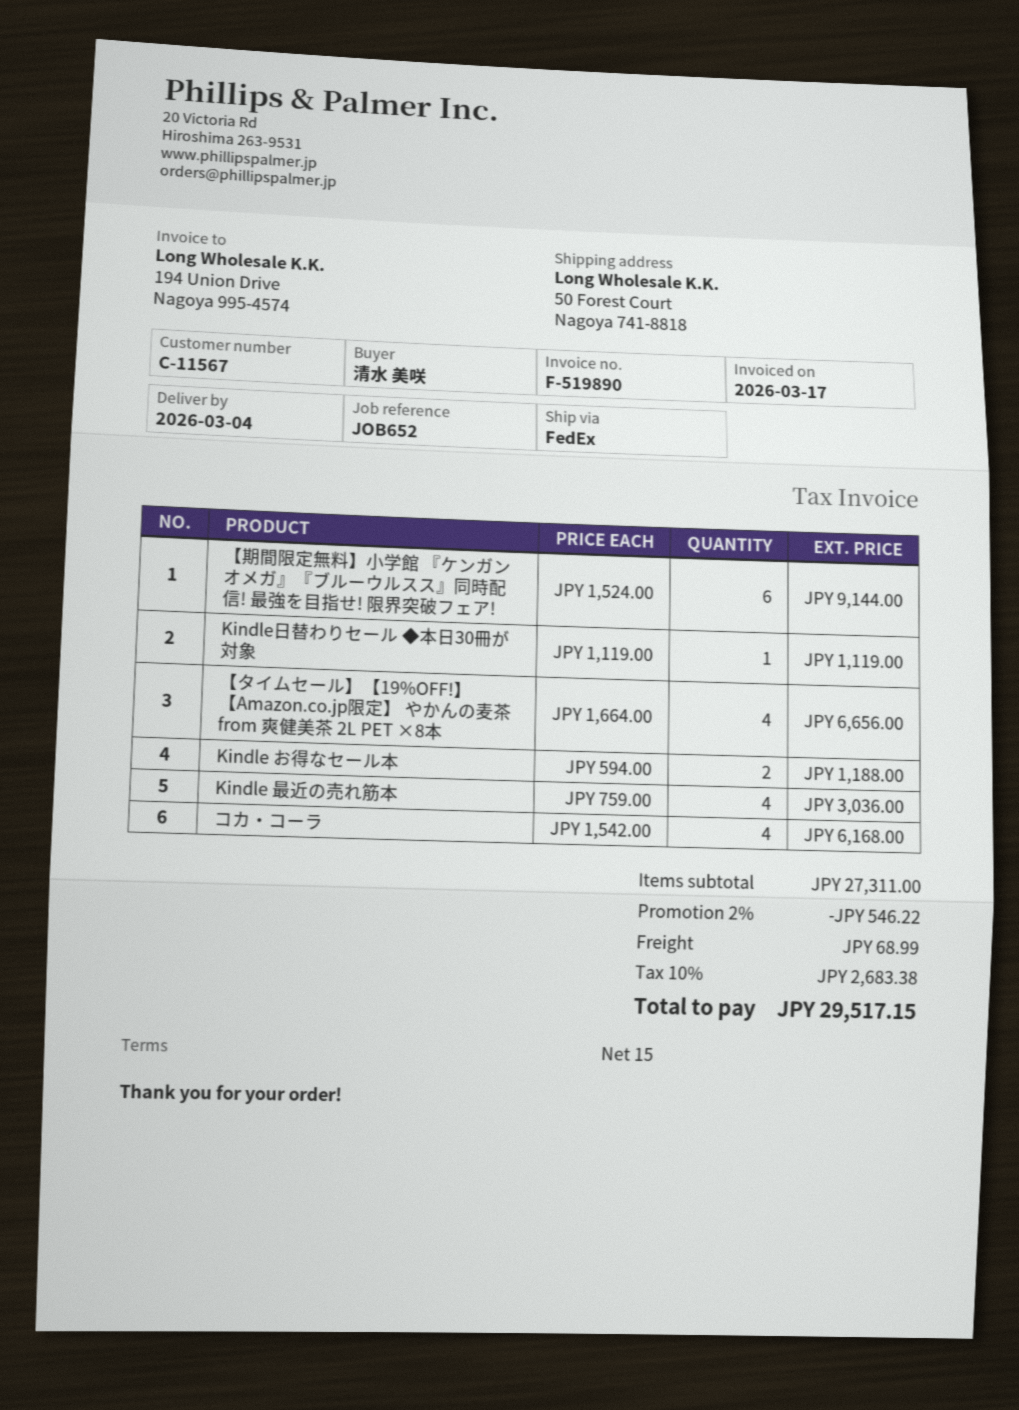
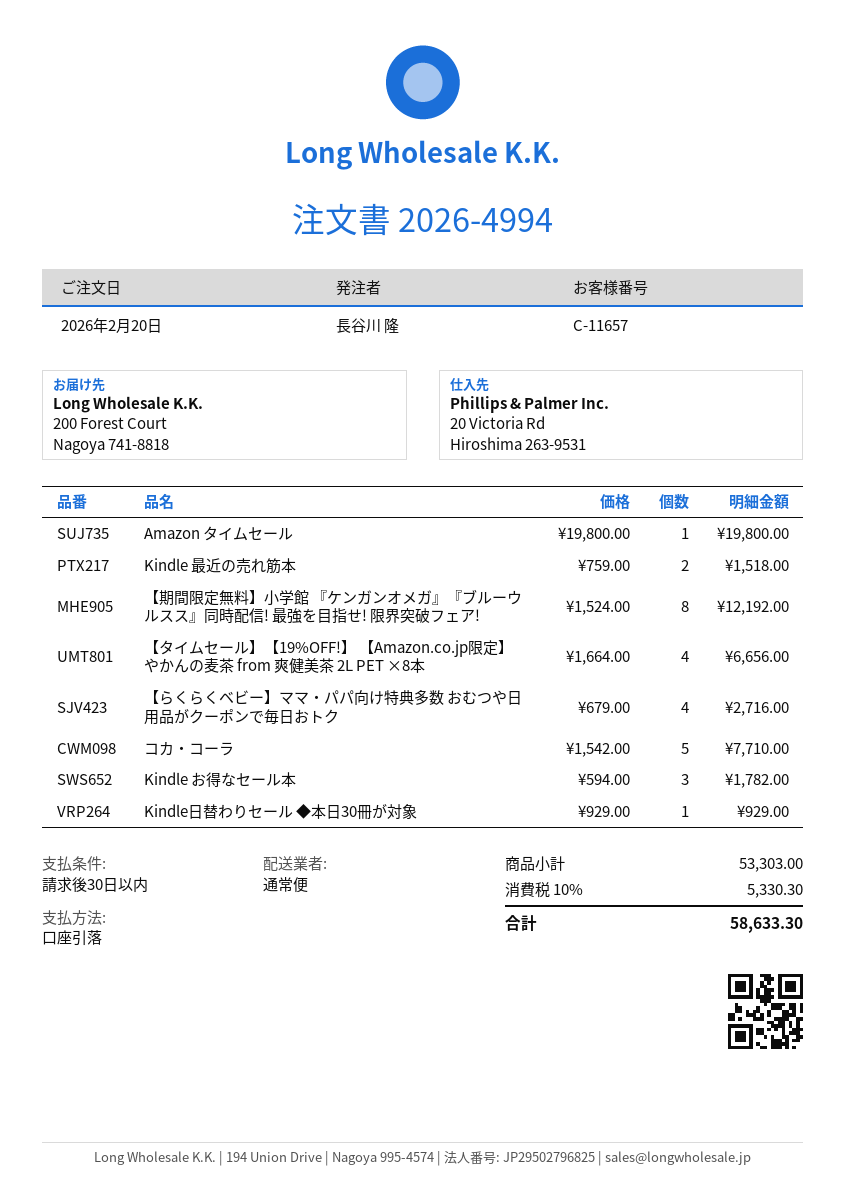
payment terms: 15 days -> 30 days
customer number: C-11567 -> C-11657
ordered by: 清水 美咲 -> 長谷川 隆
shipping method: FedEx -> standard
ship to: 50 Forest Court, Nagoya 741-8818 -> 200 Forest Court, Nagoya 741-8818
【期間限定無料】小学館 『ケンガンオメガ』『ブルーウルスス』同時配信! 最強を目指せ! 限界突破フェア!: 6 x 1524.00 = 9144.00 -> 8 x 1524.00 = 12192.00
Kindle日替わりセール ◆本日30冊が対象: 1 x 1119.00 = 1119.00 -> 1 x 929.00 = 929.00
Kindle お得なセール本: 2 x 594.00 = 1188.00 -> 3 x 594.00 = 1782.00
Kindle 最近の売れ筋本: 4 x 759.00 = 3036.00 -> 2 x 759.00 = 1518.00
コカ・コーラ: 4 x 1542.00 = 6168.00 -> 5 x 1542.00 = 7710.00
Amazon タイムセール: none -> 1 x 19800.00 = 19800.00
【らくらくベビー】ママ・パパ向け特典多数 おむつや日用品がクーポンで毎日おトク: none -> 4 x 679.00 = 2716.00
subtotal: 27311.00 -> 53303.00
discount: 2% = 546.22 -> none
shipping: 68.99 -> none
tax: 10% = 2683.38 -> 10% = 5330.30
total: 29517.15 -> 58633.30

